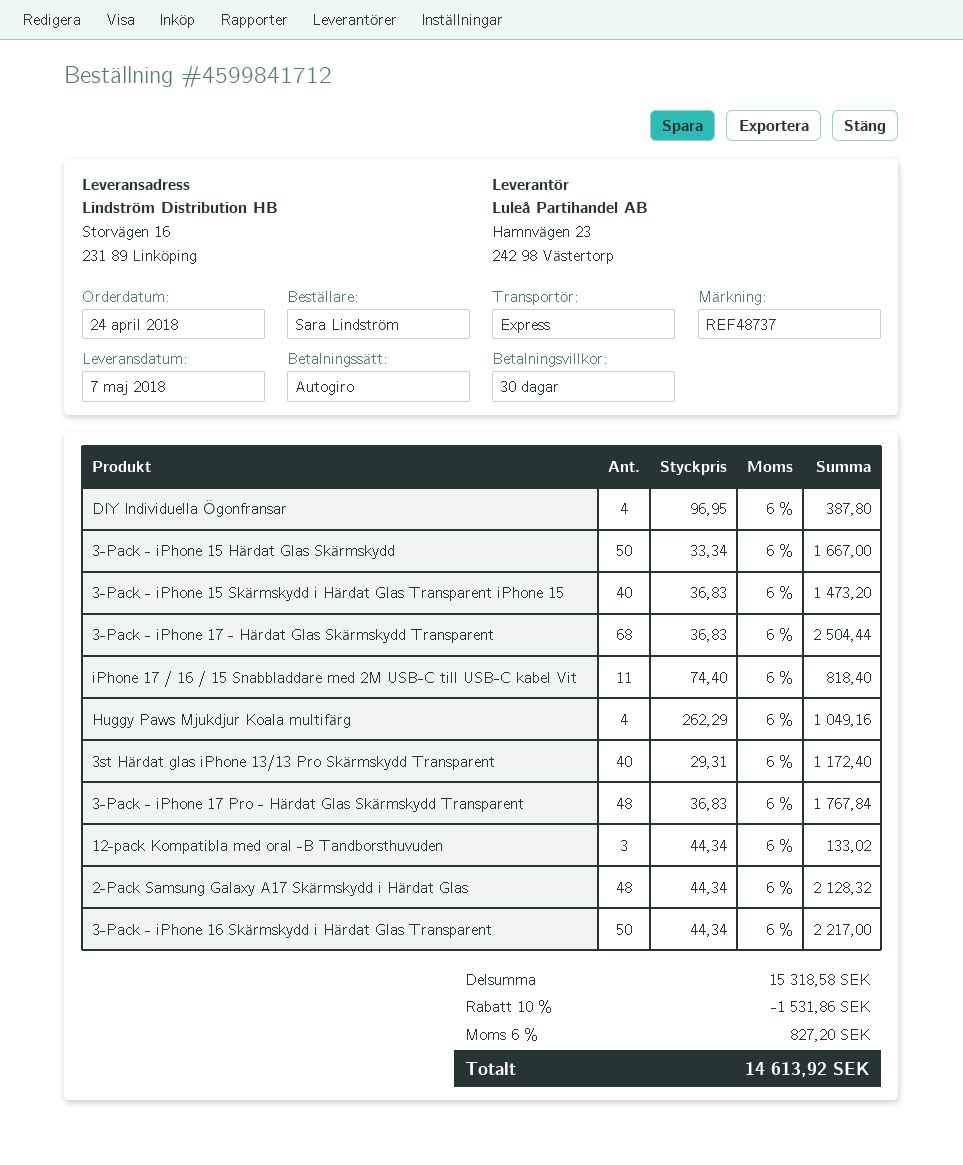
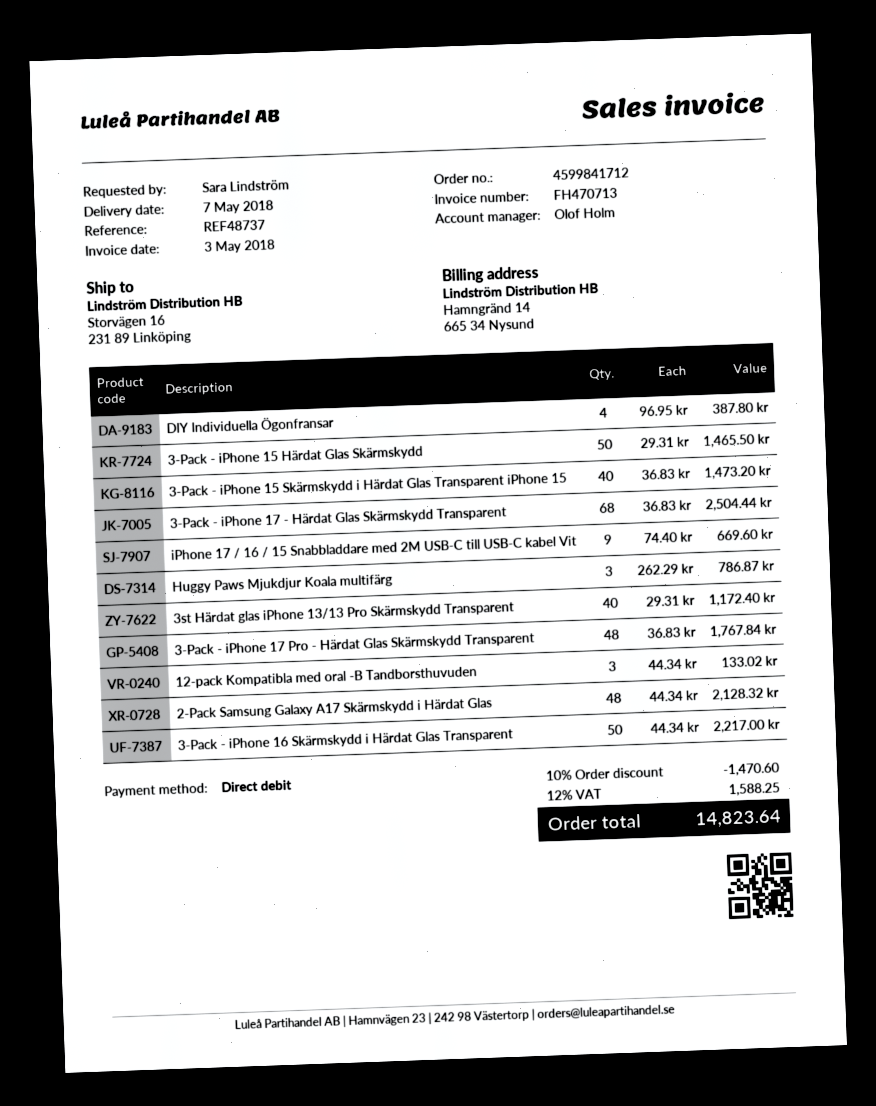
3-Pack - iPhone 15 Härdat Glas Skärmskydd: 50 x 33.34 = 1667.00 -> 50 x 29.31 = 1465.50
iPhone 17 / 16 / 15 Snabbladdare med 2M USB-C till USB-C kabel Vit: 11 x 74.40 = 818.40 -> 9 x 74.40 = 669.60
Huggy Paws Mjukdjur Koala multifärg: 4 x 262.29 = 1049.16 -> 3 x 262.29 = 786.87
discount: 10% = 1531.86 -> 10% = 1470.60
tax: 6% = 827.20 -> 12% = 1588.25
total: 14613.92 -> 14823.64

